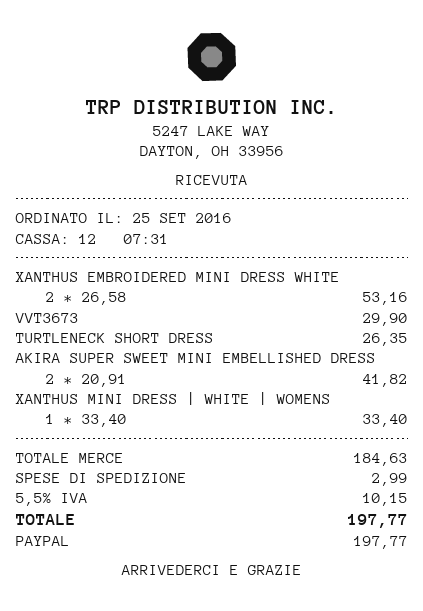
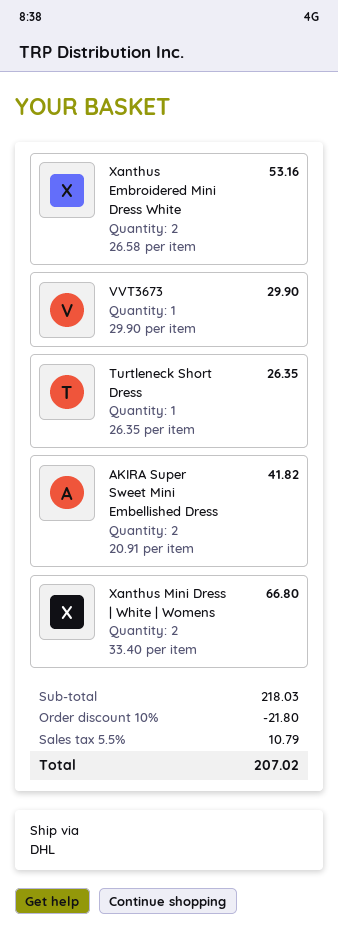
XANTHUS MINI DRESS | WHITE | WOMENS: 1 x 33.40 = 33.40 -> 2 x 33.40 = 66.80
subtotal: 184.63 -> 218.03
discount: none -> 10% = 21.80
shipping: 2.99 -> none
tax: 5.5% = 10.15 -> 5.5% = 10.79
total: 197.77 -> 207.02

